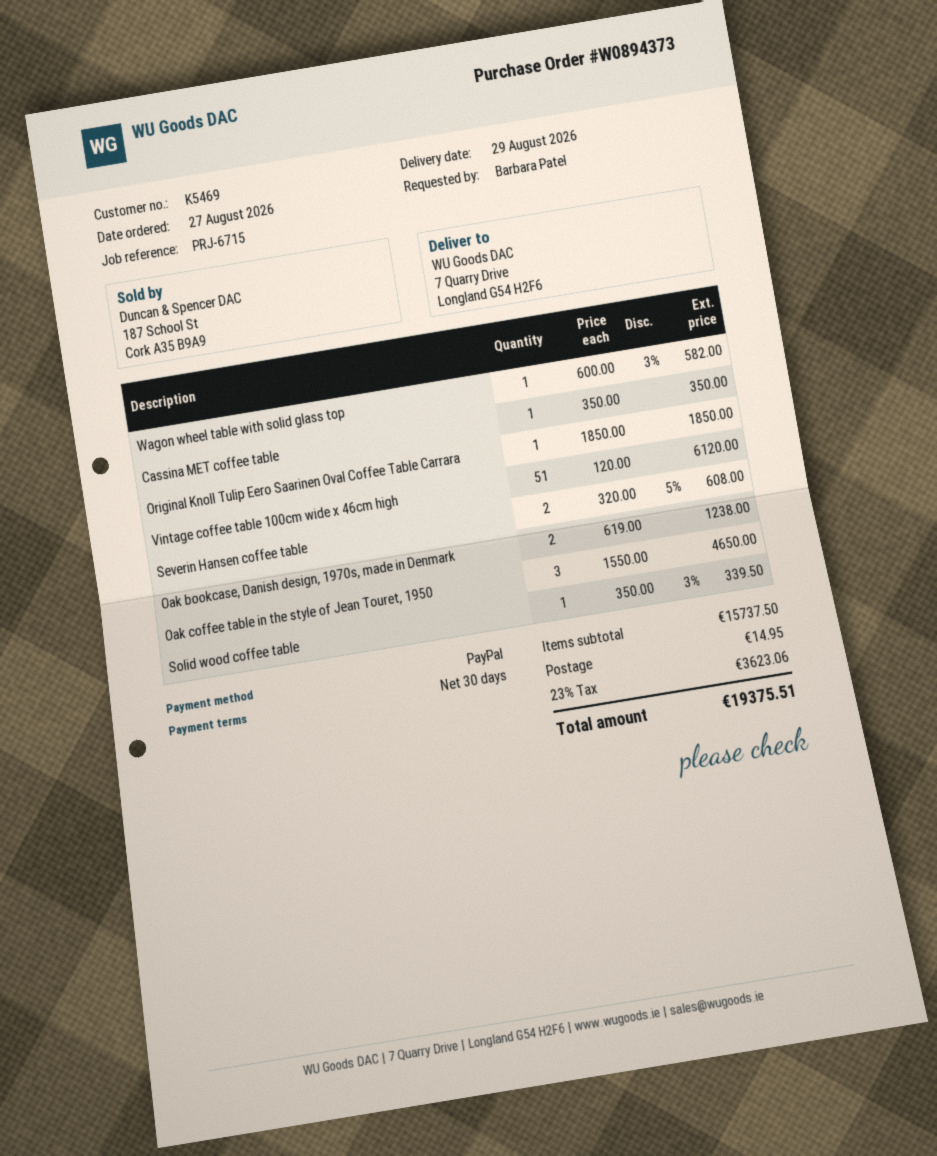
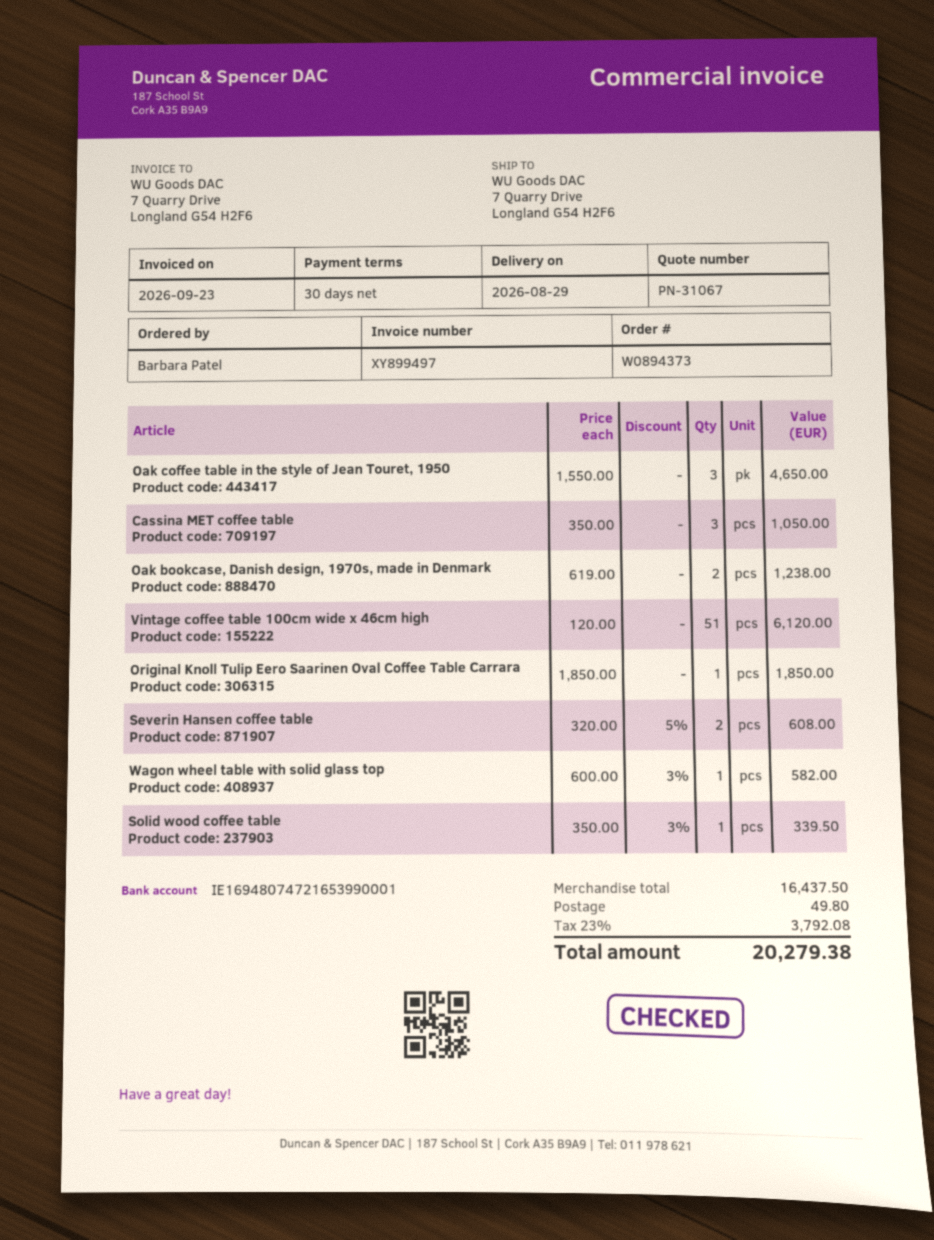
Cassina MET coffee table: 1 x 350.00 = 350.00 -> 3 x 350.00 = 1050.00
subtotal: 15737.50 -> 16437.50
shipping: 14.95 -> 49.80
tax: 23% = 3623.06 -> 23% = 3792.08
total: 19375.51 -> 20279.38

